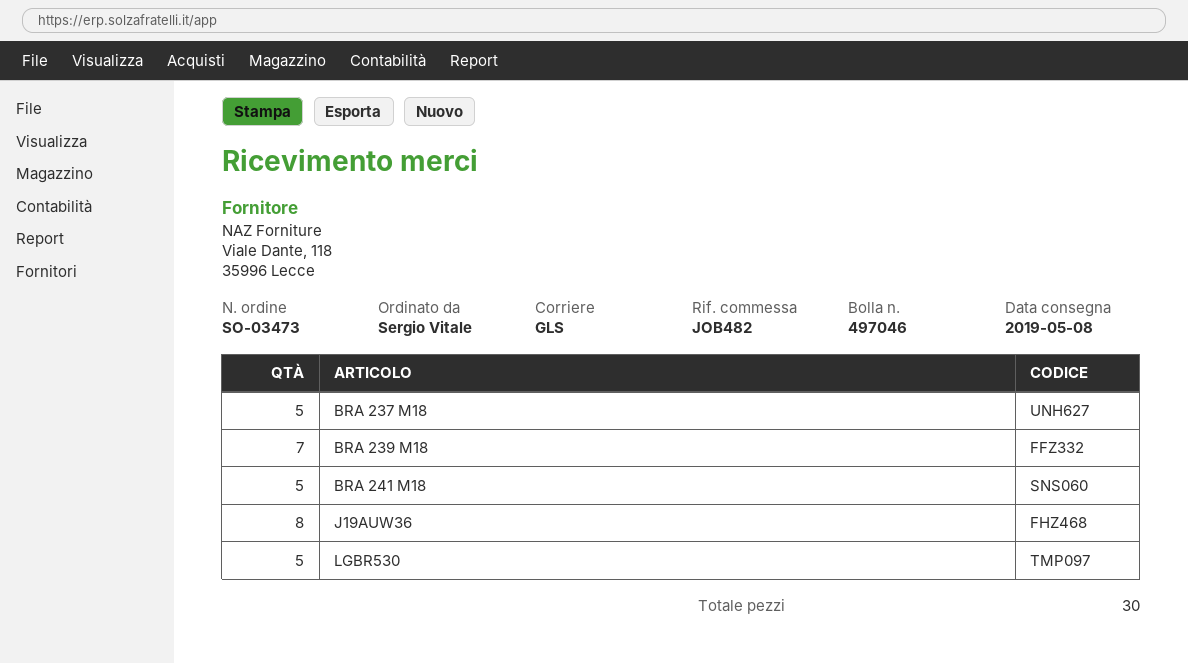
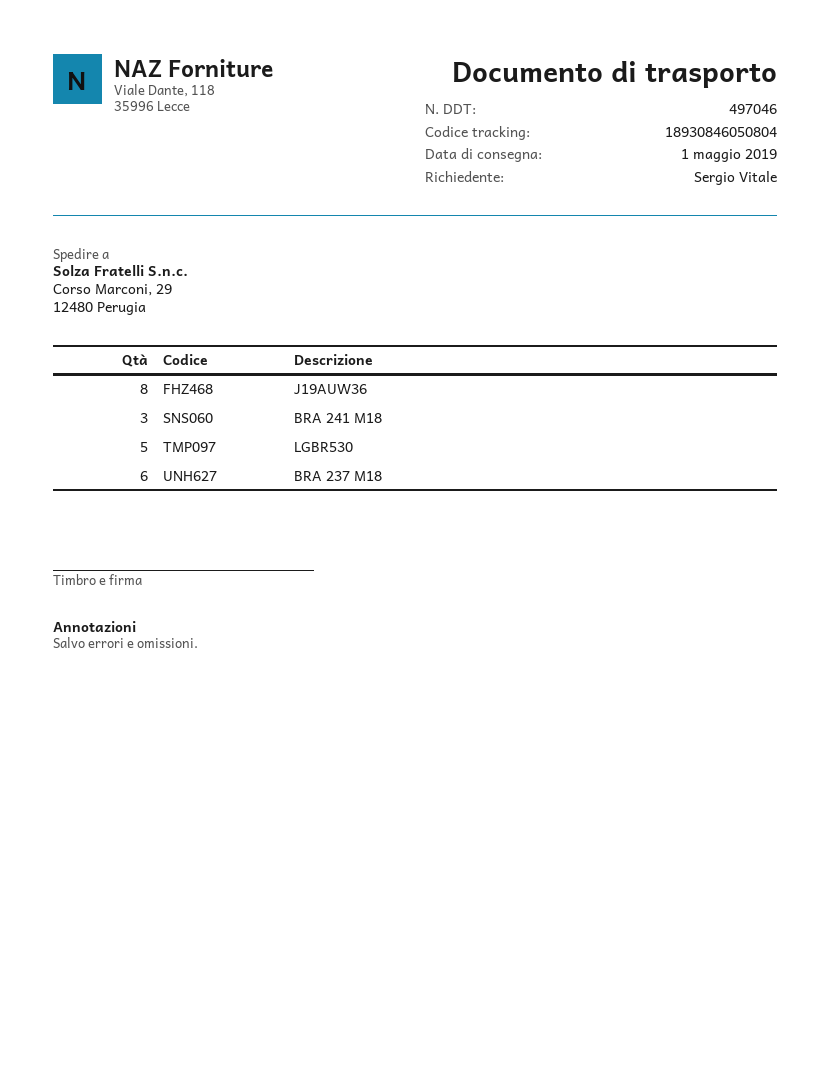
delivery date: 2019-05-08 -> 2019-05-01
BRA 237 M18: 5 -> 6
BRA 239 M18: 7 -> none
BRA 241 M18: 5 -> 3

